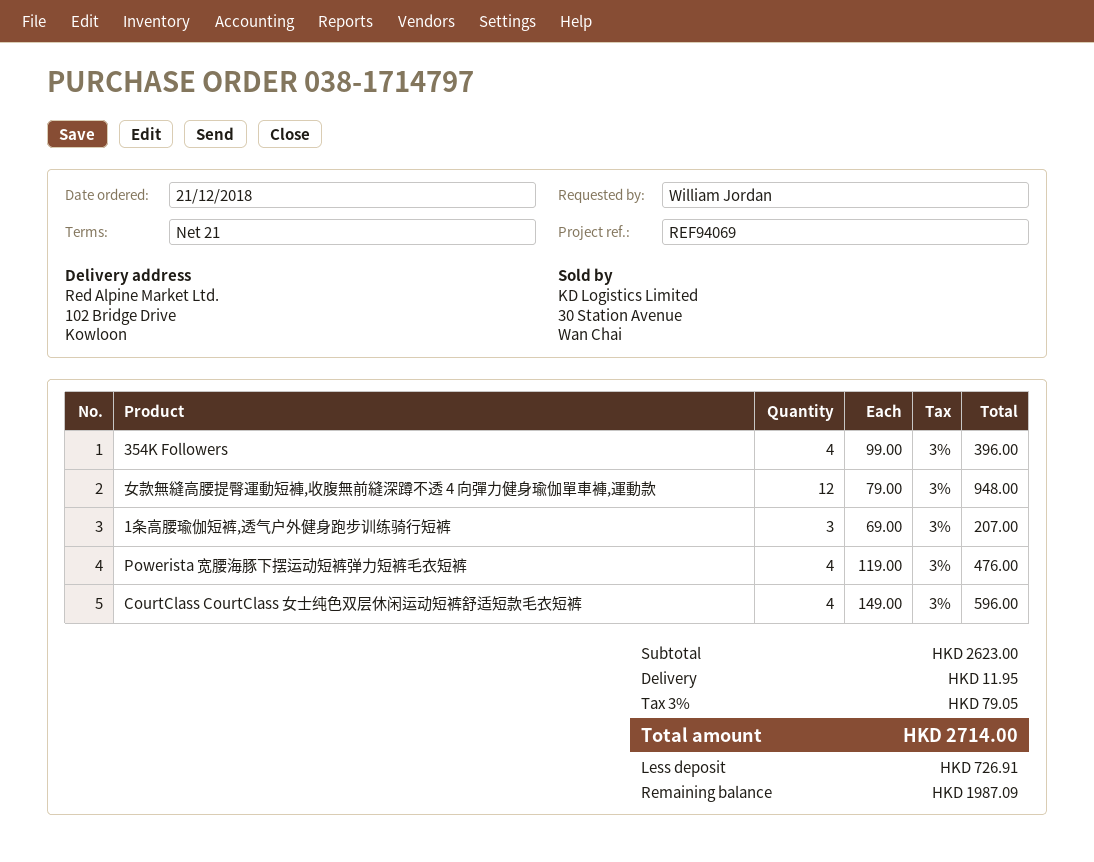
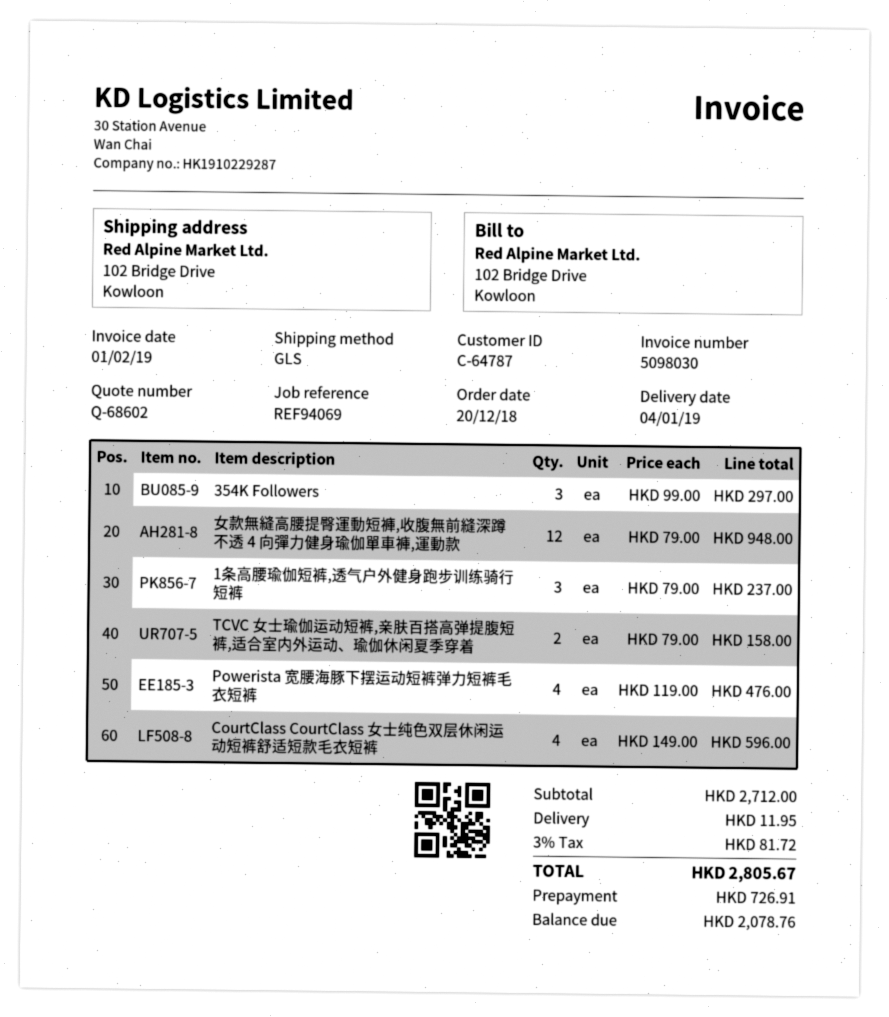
order date: 2018-12-21 -> 2018-12-20
354K Followers: 4 x 99.00 = 396.00 -> 3 x 99.00 = 297.00
1条高腰瑜伽短裤,透气户外健身跑步训练骑行短裤: 3 x 69.00 = 207.00 -> 3 x 79.00 = 237.00
TCVC 女士瑜伽运动短裤,亲肤百搭高弹提腹短裤,适合室内外运动、瑜伽休闲夏季穿着: none -> 2 x 79.00 = 158.00
subtotal: 2623.00 -> 2712.00
tax: 3% = 79.05 -> 3% = 81.72
total: 2714.00 -> 2805.67
balance: 1987.09 -> 2078.76

